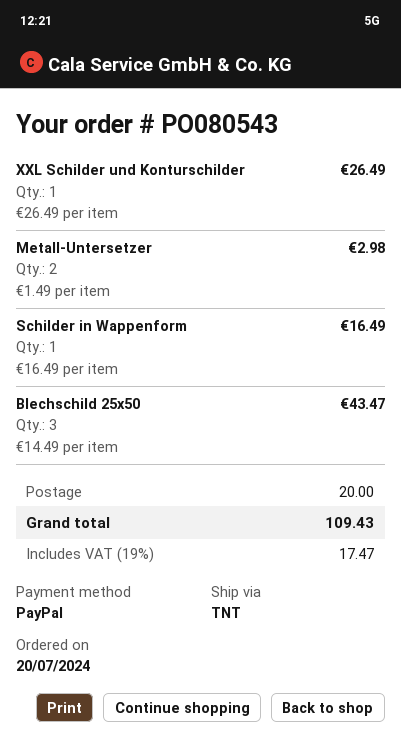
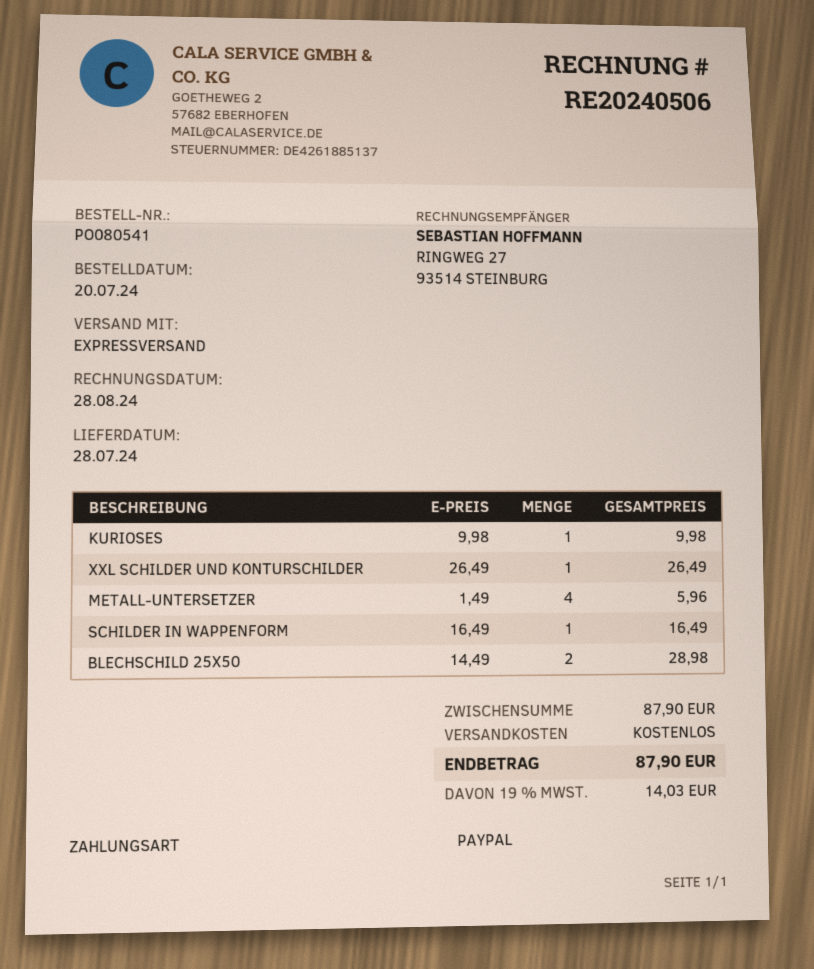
order number: PO080543 -> PO080541
shipping method: TNT -> express
Metall-Untersetzer: 2 x 1.49 = 2.98 -> 4 x 1.49 = 5.96
Blechschild 25x50: 3 x 14.49 = 43.47 -> 2 x 14.49 = 28.98
KURIOSES: none -> 1 x 9.98 = 9.98
shipping: 20.00 -> 0.00
tax: 19% = 17.47 -> 19% = 14.03
total: 109.43 -> 87.90

